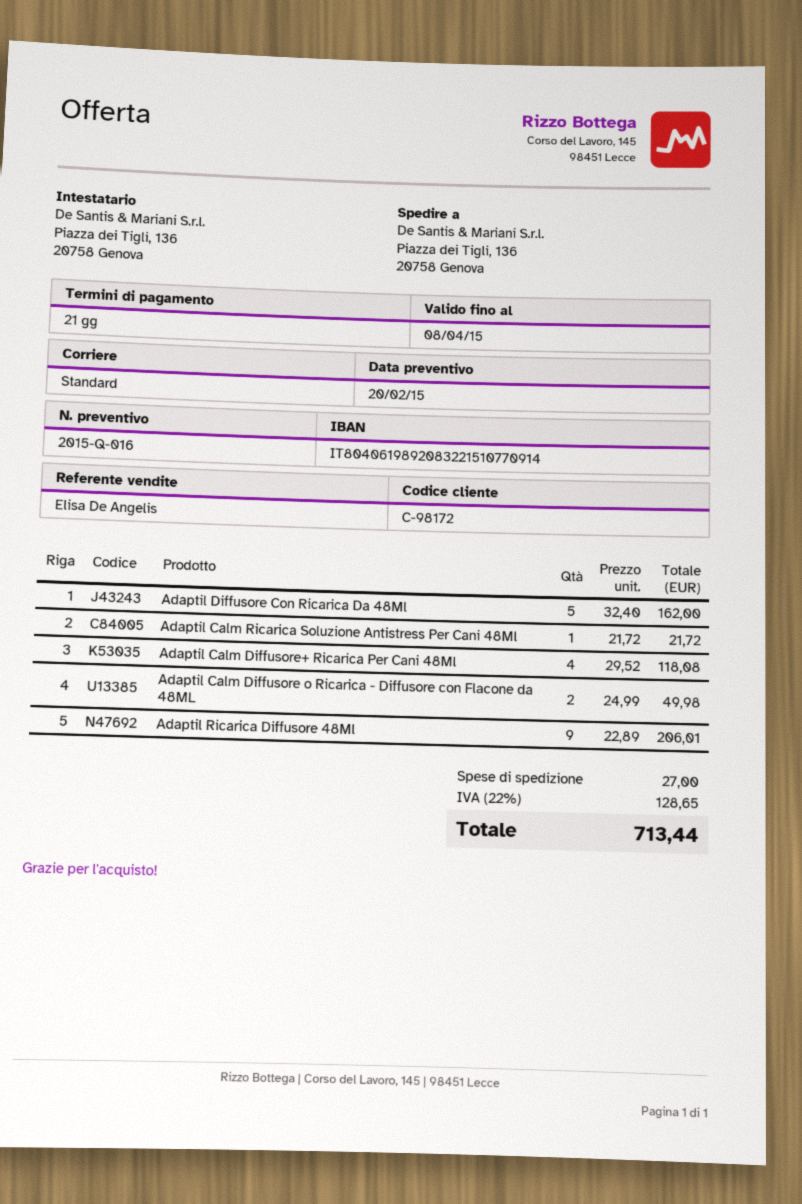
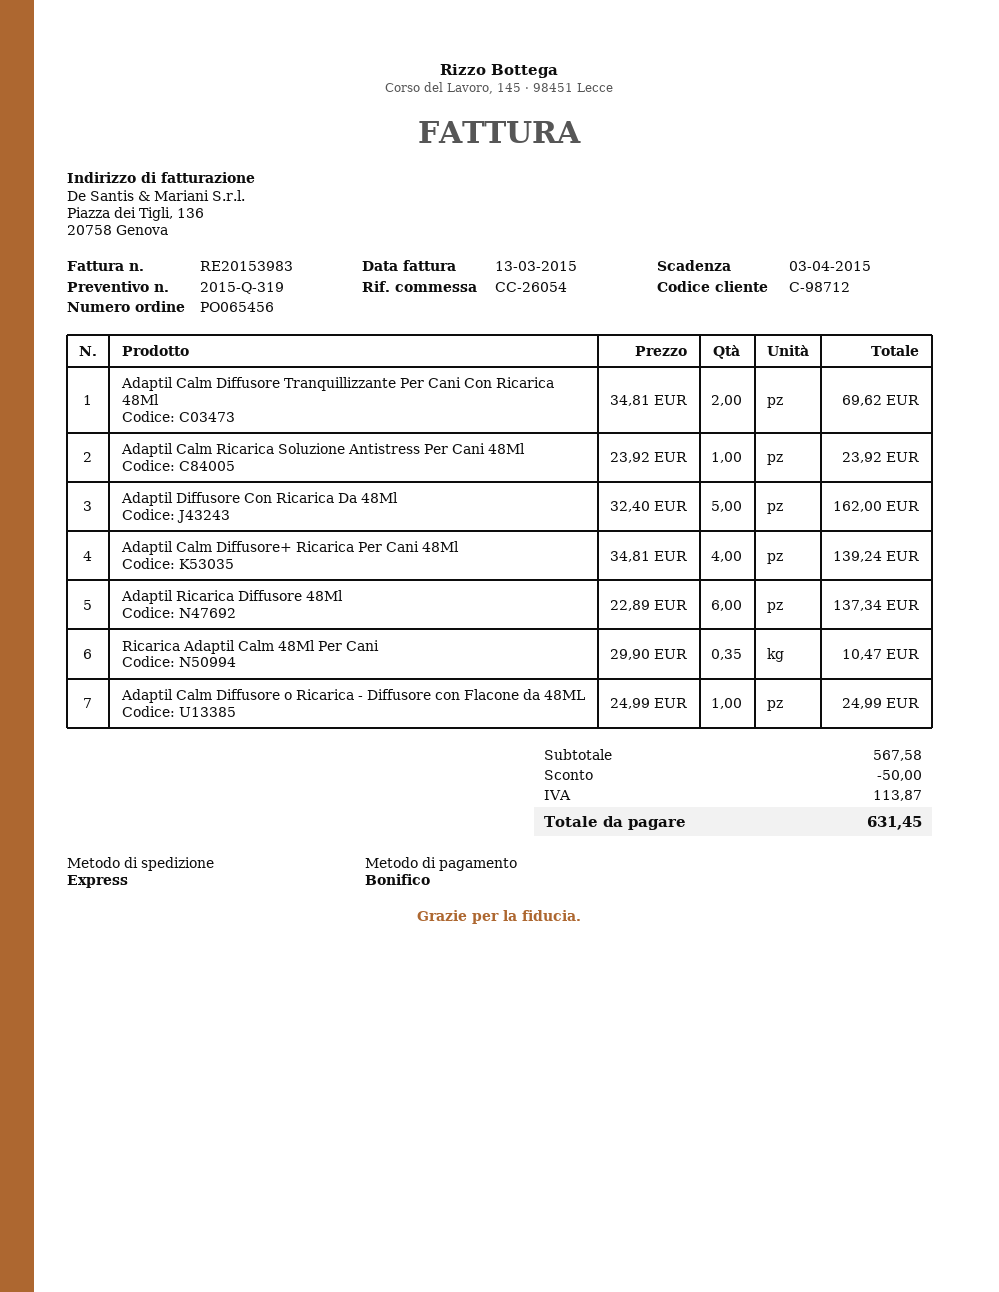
quote number: 2015-Q-016 -> 2015-Q-319
customer number: C-98172 -> C-98712
shipping method: standard -> express
Adaptil Calm Ricarica Soluzione Antistress Per Cani 48Ml: 1 x 21.72 = 21.72 -> 1 x 23.92 = 23.92
Adaptil Calm Diffusore+ Ricarica Per Cani 48Ml: 4 x 29.52 = 118.08 -> 4 x 34.81 = 139.24
Adaptil Calm Diffusore o Ricarica - Diffusore con Flacone da 48ML: 2 x 24.99 = 49.98 -> 1 x 24.99 = 24.99
Adaptil Ricarica Diffusore 48Ml: 9 x 22.89 = 206.01 -> 6 x 22.89 = 137.34
Adaptil Calm Diffusore Tranquillizzante Per Cani Con Ricarica 48Ml: none -> 2 x 34.81 = 69.62
Ricarica Adaptil Calm 48Ml Per Cani: none -> 0.35 x 29.90 = 10.47
discount: none -> 50.00
shipping: 27.00 -> none
tax: 128.65 -> 113.87
total: 713.44 -> 631.45

